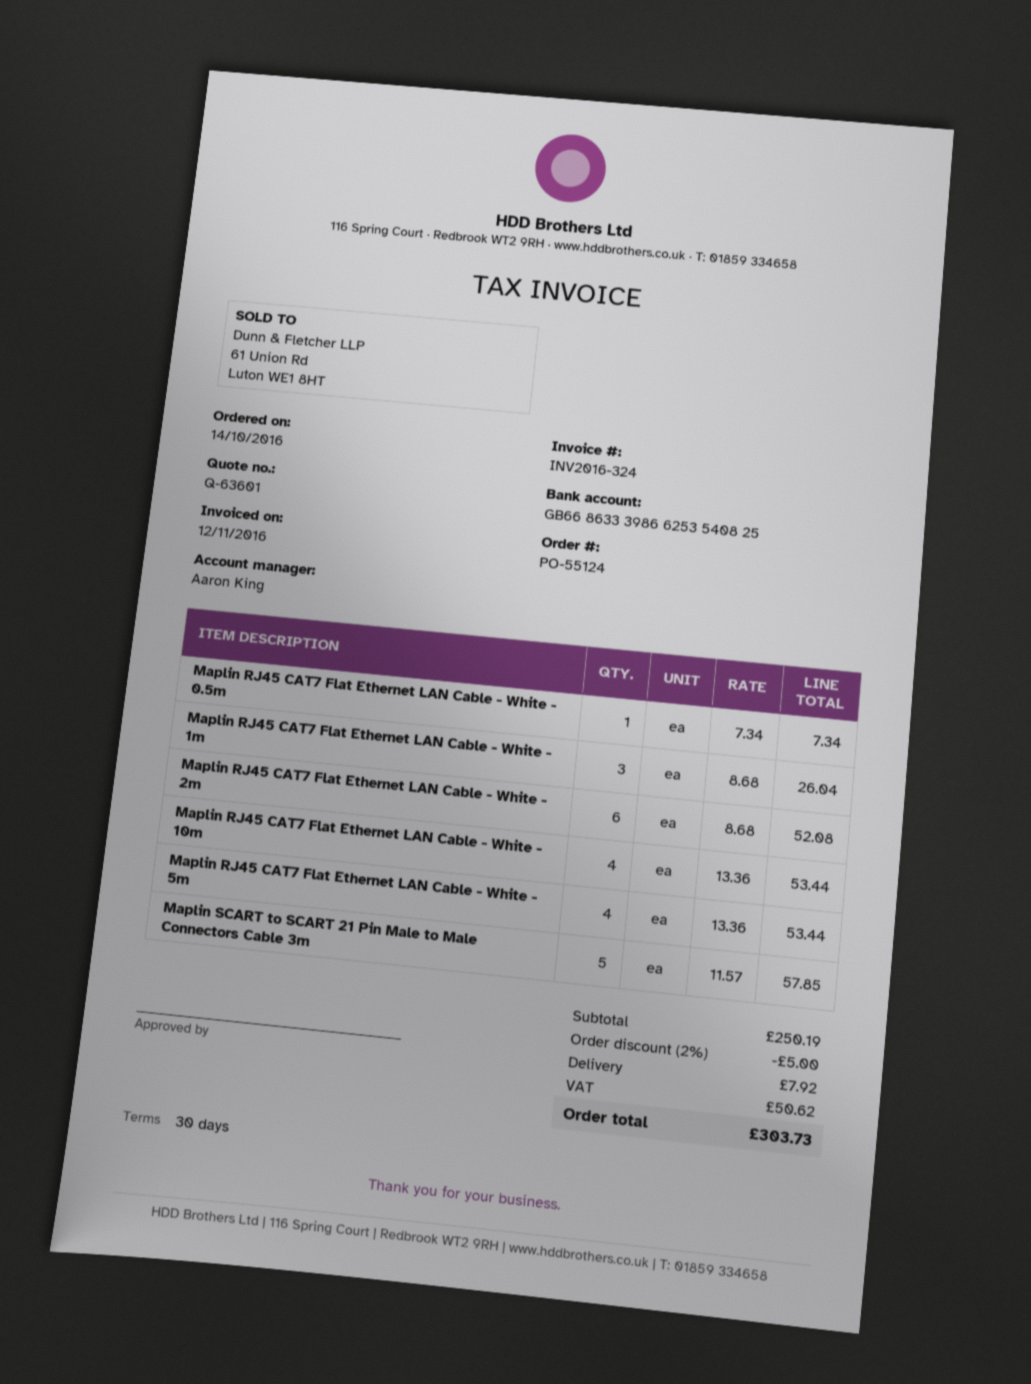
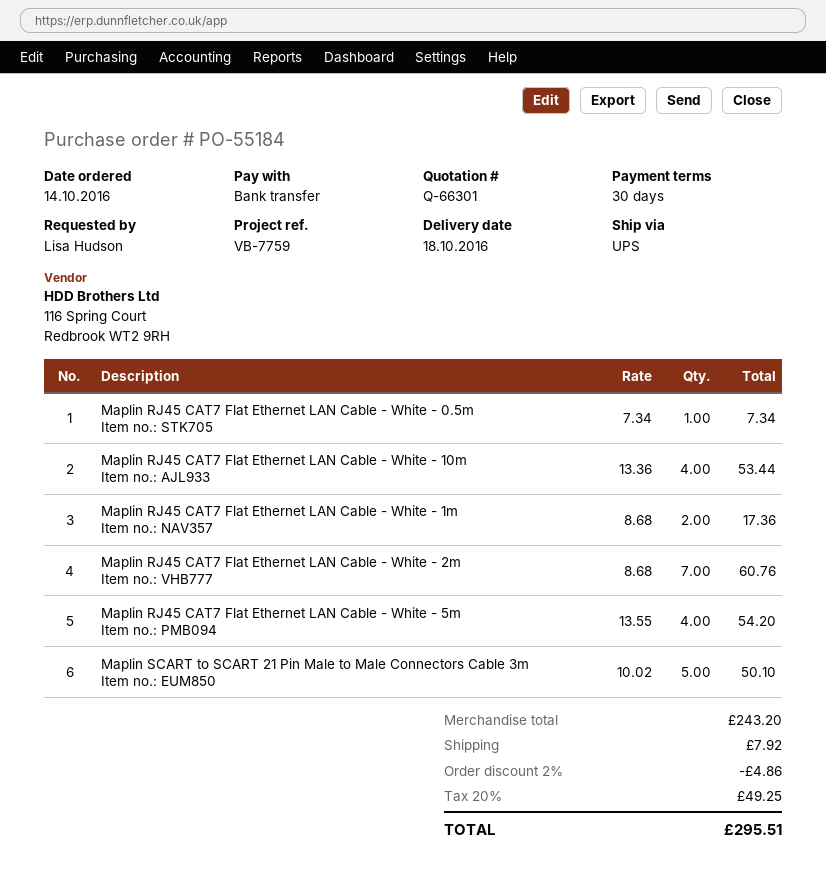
quote number: Q-63601 -> Q-66301
order number: PO-55124 -> PO-55184
Maplin RJ45 CAT7 Flat Ethernet LAN Cable - White - 1m: 3 x 8.68 = 26.04 -> 2 x 8.68 = 17.36
Maplin RJ45 CAT7 Flat Ethernet LAN Cable - White - 2m: 6 x 8.68 = 52.08 -> 7 x 8.68 = 60.76
Maplin RJ45 CAT7 Flat Ethernet LAN Cable - White - 5m: 4 x 13.36 = 53.44 -> 4 x 13.55 = 54.20
Maplin SCART to SCART 21 Pin Male to Male Connectors Cable 3m: 5 x 11.57 = 57.85 -> 5 x 10.02 = 50.10
subtotal: 250.19 -> 243.20
discount: 2% = 5.00 -> 2% = 4.86
tax: 50.62 -> 49.25
total: 303.73 -> 295.51

